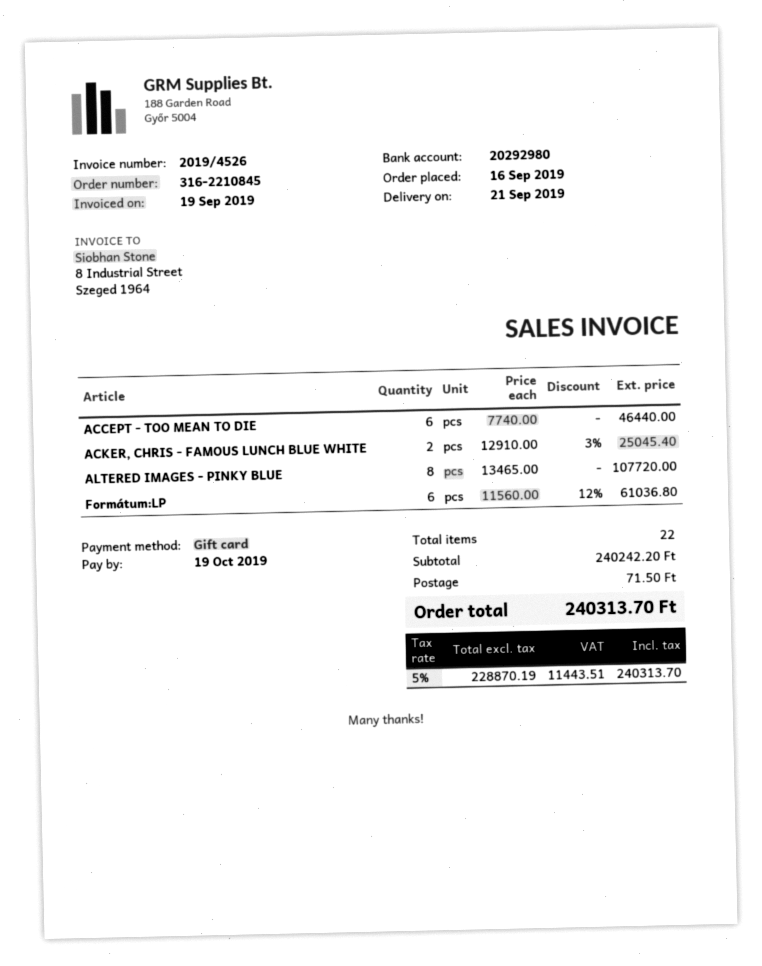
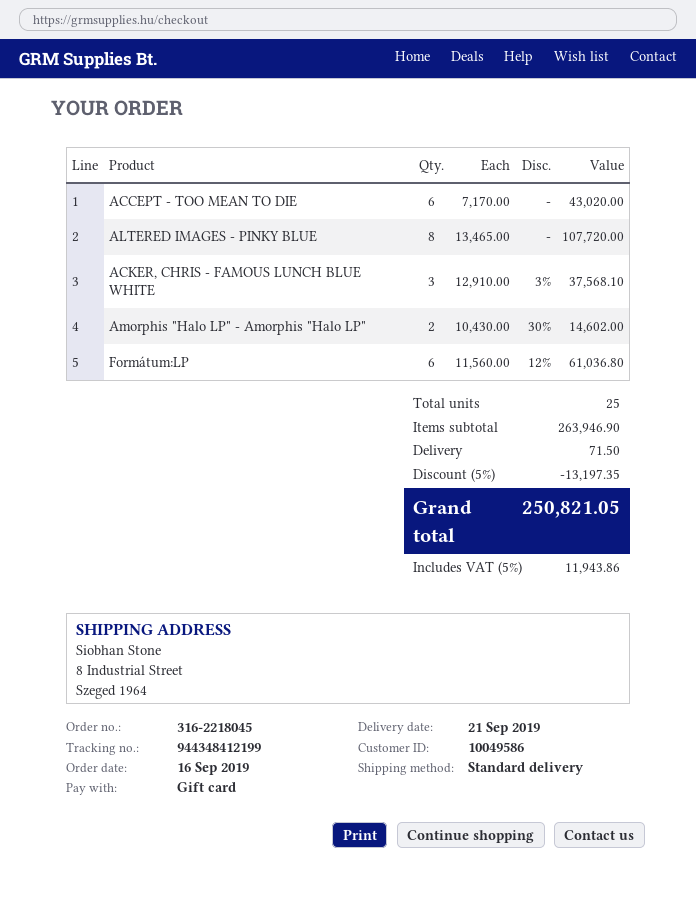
order number: 316-2210845 -> 316-2218045
ACCEPT - TOO MEAN TO DIE: 6 x 7740.00 = 46440.00 -> 6 x 7170.00 = 43020.00
ACKER, CHRIS - FAMOUS LUNCH BLUE WHITE: 2 x 12910.00 - 3% = 25045.40 -> 3 x 12910.00 - 3% = 37568.10
Amorphis "Halo LP" - Amorphis "Halo LP": none -> 2 x 10430.00 - 30% = 14602.00
total quantity: 22 -> 25
subtotal: 240242.20 -> 263946.90
discount: none -> 5% = 13197.35
tax: 5% = 11443.51 -> 5% = 11943.86
total: 240313.70 -> 250821.05

